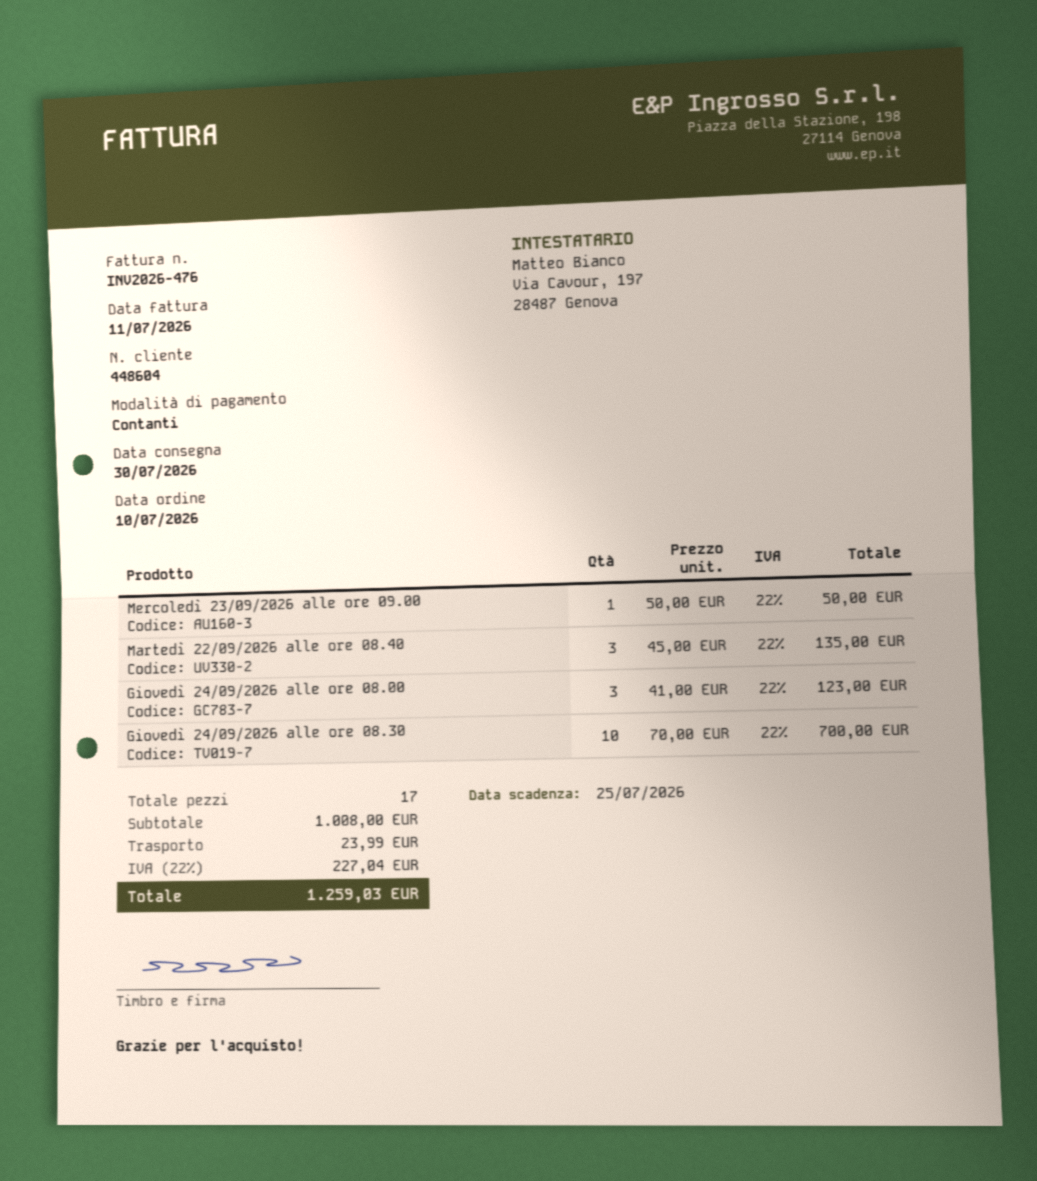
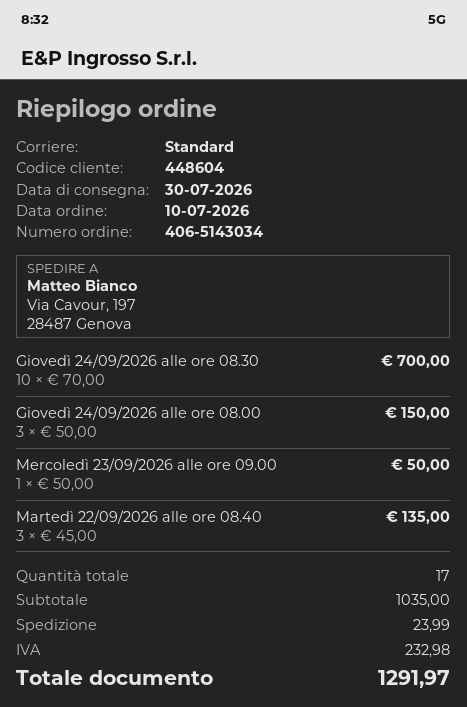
Giovedì 24/09/2026 alle ore 08.00: 3 x 41.00 = 123.00 -> 3 x 50.00 = 150.00
subtotal: 1008.00 -> 1035.00
tax: 227.04 -> 232.98
total: 1259.03 -> 1291.97

